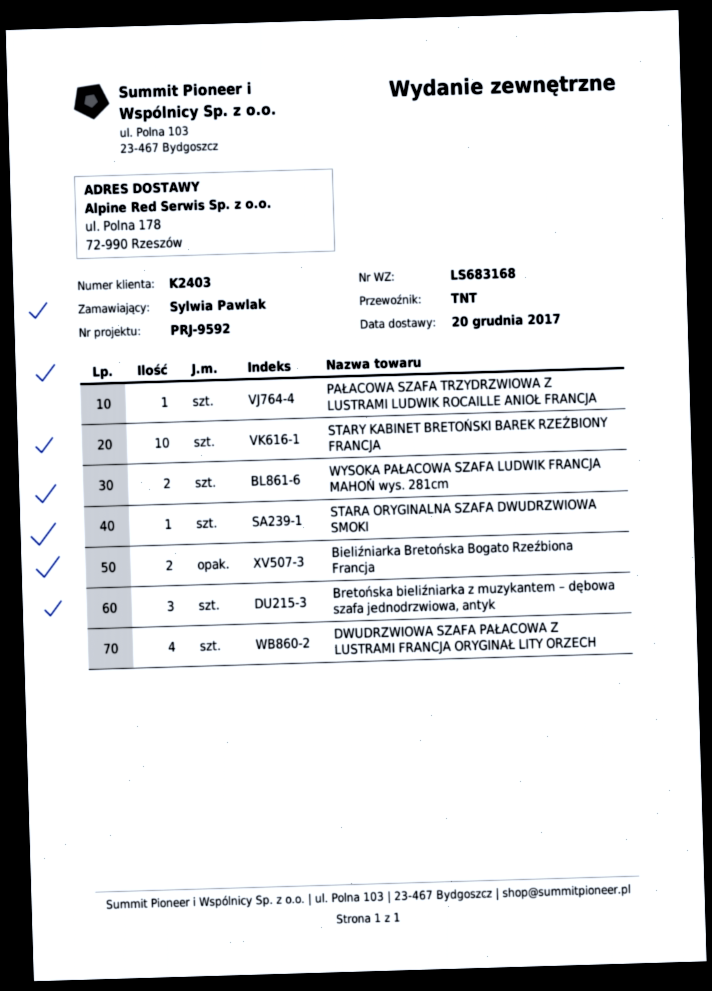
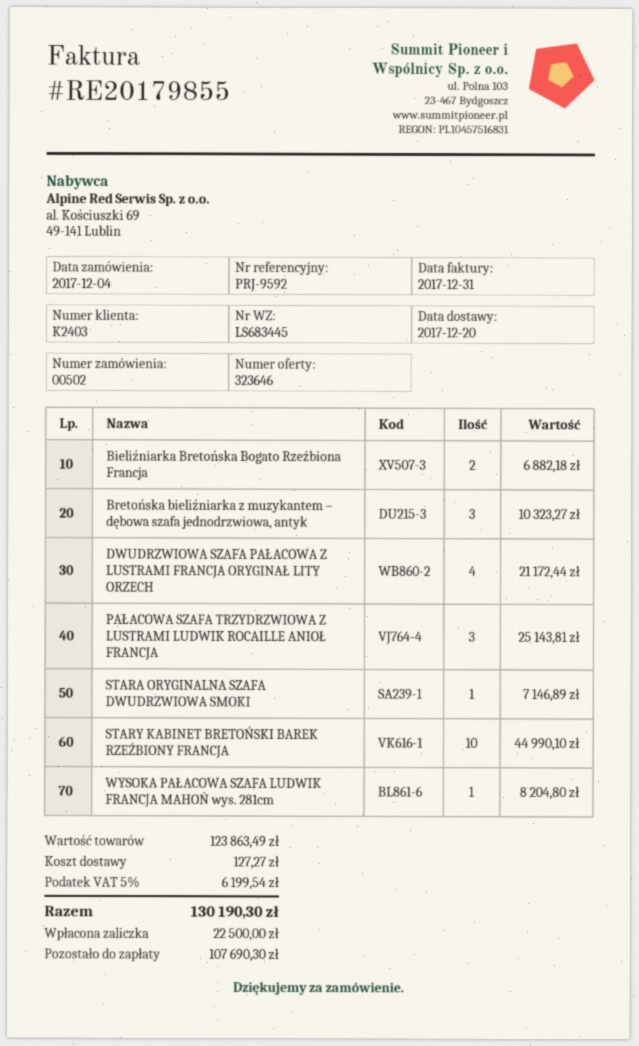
delivery note number: LS683168 -> LS683445
PAŁACOWA SZAFA TRZYDRZWIOWA Z LUSTRAMI LUDWIK ROCAILLE ANIOŁ FRANCJA: 1 -> 3
WYSOKA PAŁACOWA SZAFA LUDWIK FRANCJA MAHOŃ wys. 281cm: 2 -> 1

